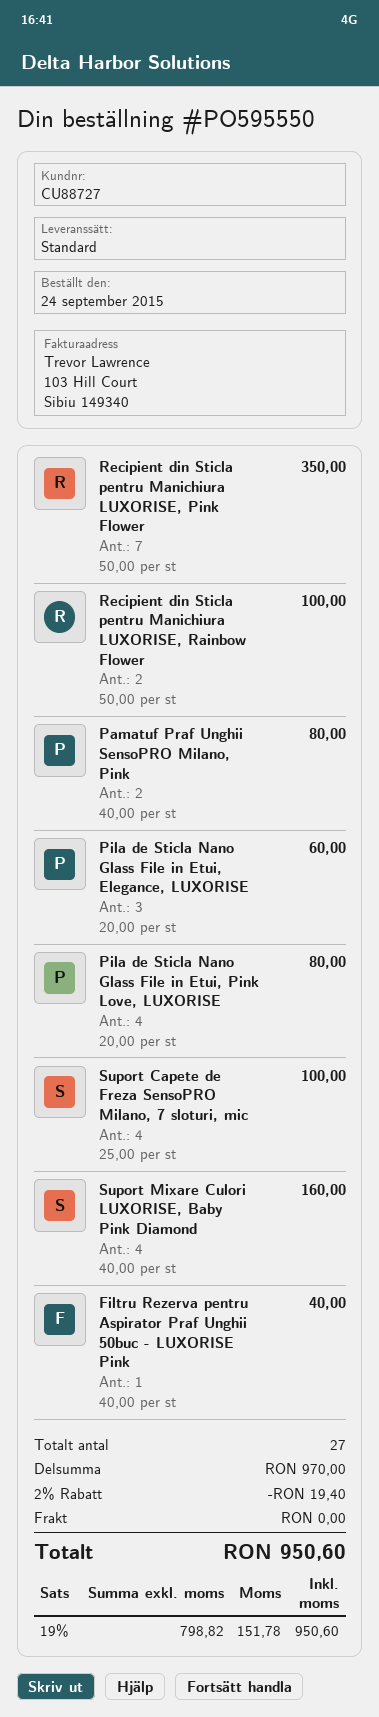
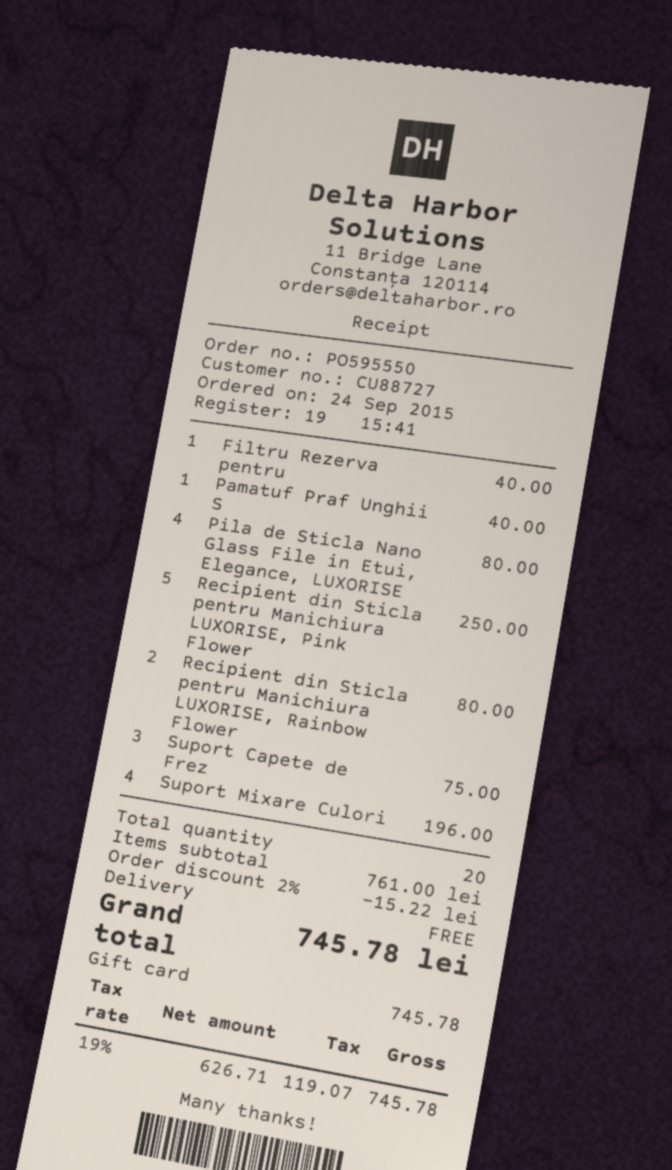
Recipient din Sticla pentru Manichiura LUXORISE, Pink Flower: 7 for 350.00 -> 5 for 250.00
Recipient din Sticla pentru Manichiura LUXORISE, Rainbow Flower: 2 for 100.00 -> 2 for 80.00
Pamatuf Praf Unghii SensoPRO Milano, Pink: 2 for 80.00 -> 1 for 40.00
Pila de Sticla Nano Glass File in Etui, Elegance, LUXORISE: 3 for 60.00 -> 4 for 80.00
Pila de Sticla Nano Glass File in Etui, Pink Love, LUXORISE: 4 for 80.00 -> none
Suport Capete de Freza SensoPRO Milano, 7 sloturi, mic: 4 for 100.00 -> 3 for 75.00
Suport Mixare Culori LUXORISE, Baby Pink Diamond: 4 for 160.00 -> 4 for 196.00
total quantity: 27 -> 20
subtotal: 970.00 -> 761.00
discount: 2% = 19.40 -> 2% = 15.22
net: 798.82 -> 626.71
tax: 19% = 151.78 -> 19% = 119.07
total: 950.60 -> 745.78

